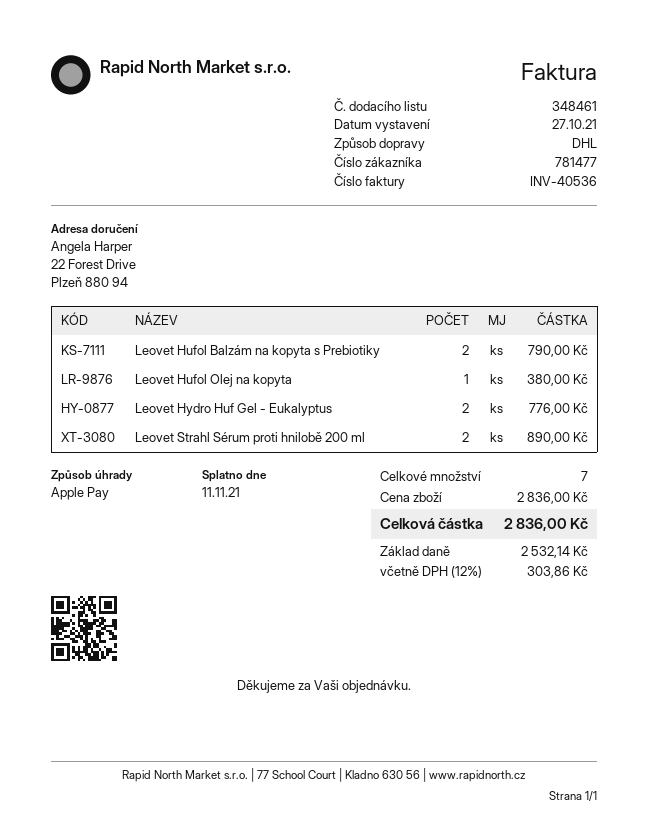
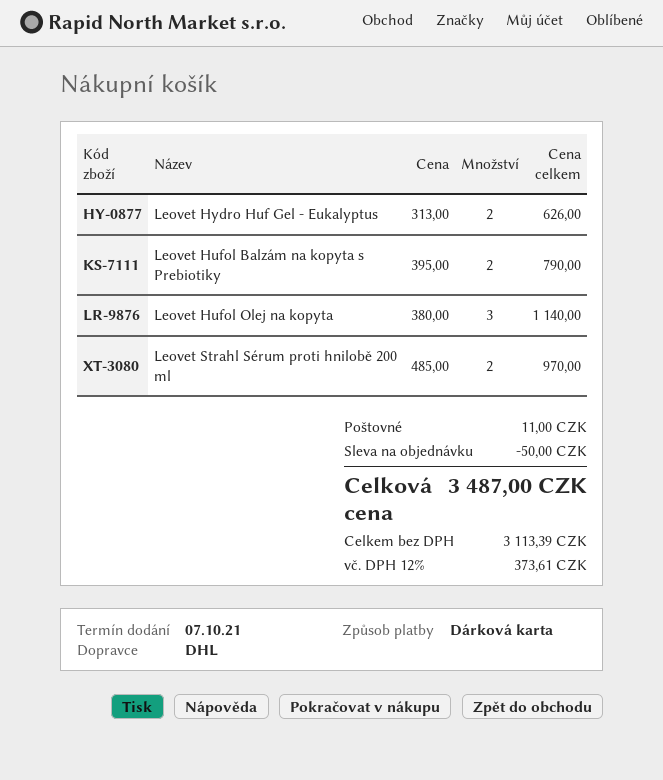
payment method: Apple Pay -> gift card
Leovet Hufol Olej na kopyta: 1 for 380.00 -> 3 for 1140.00
Leovet Hydro Huf Gel - Eukalyptus: 2 for 776.00 -> 2 for 626.00
Leovet Strahl Sérum proti hnilobě 200 ml: 2 for 890.00 -> 2 for 970.00
discount: none -> 50.00
shipping: none -> 11.00
net: 2532.14 -> 3113.39
tax: 12% = 303.86 -> 12% = 373.61
total: 2836.00 -> 3487.00

